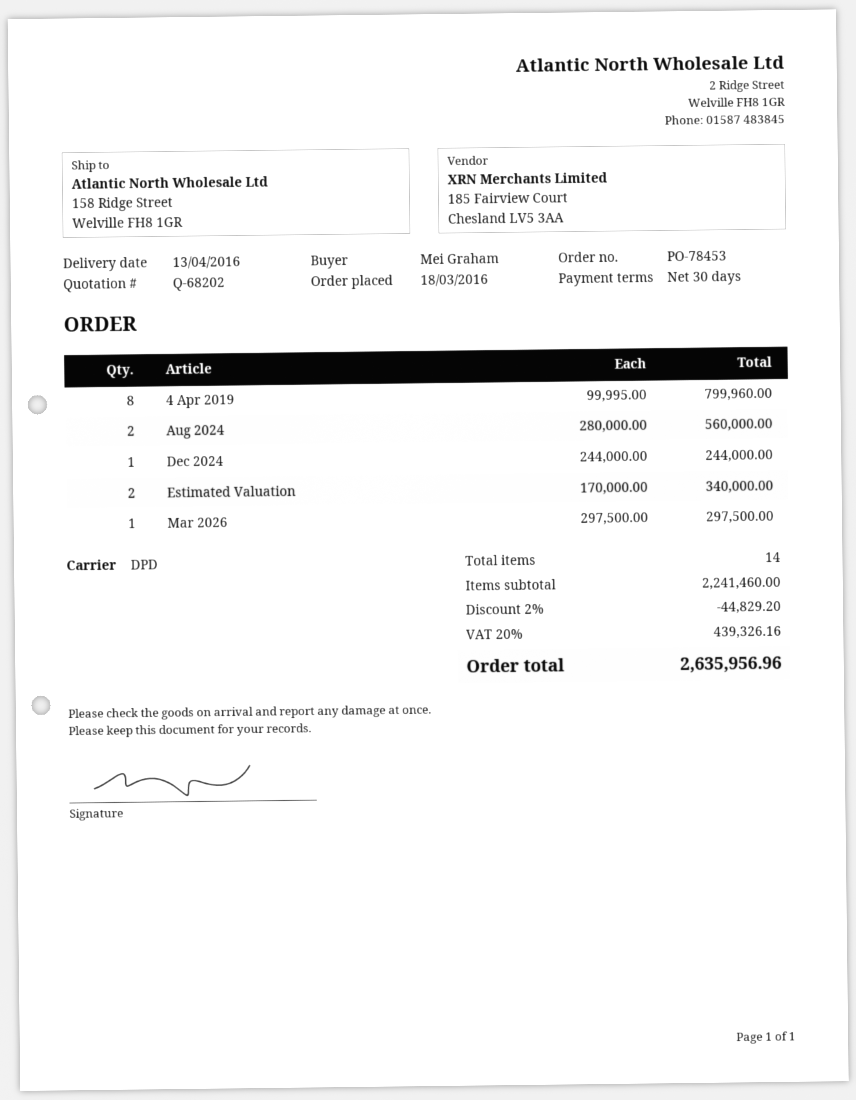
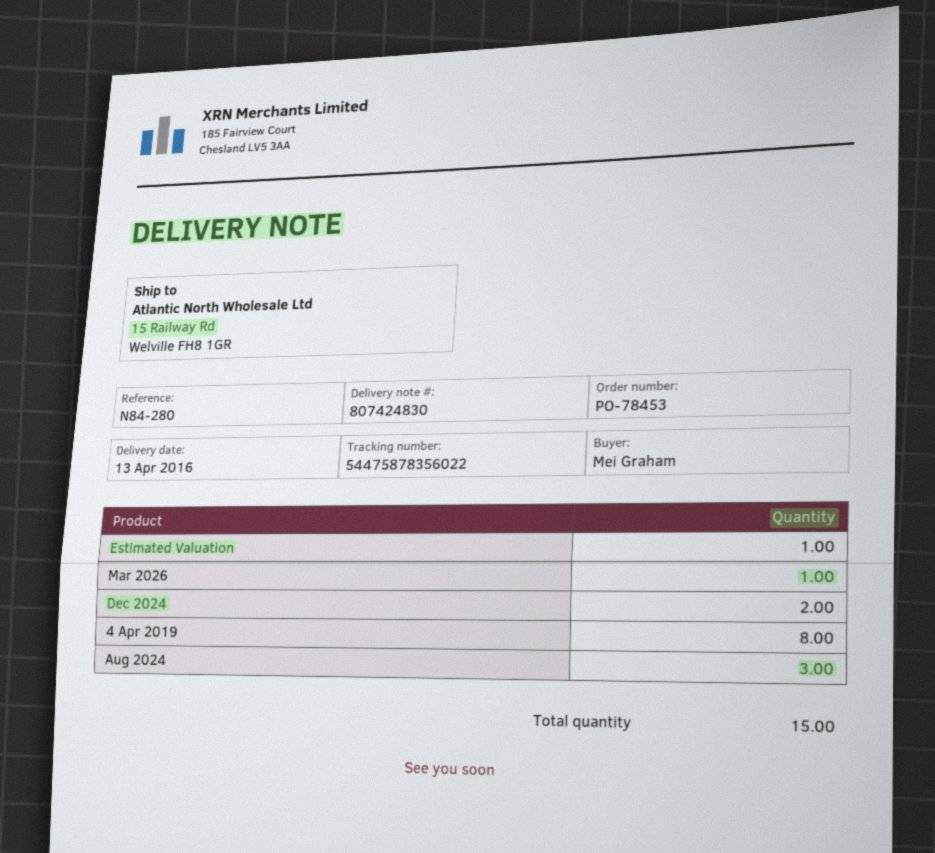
ship to: 158 Ridge Street, Welville FH8 1GR -> 15 Railway Rd, Welville FH8 1GR
Aug 2024: 2 -> 3
Dec 2024: 1 -> 2
Estimated Valuation: 2 -> 1
total quantity: 14 -> 15

